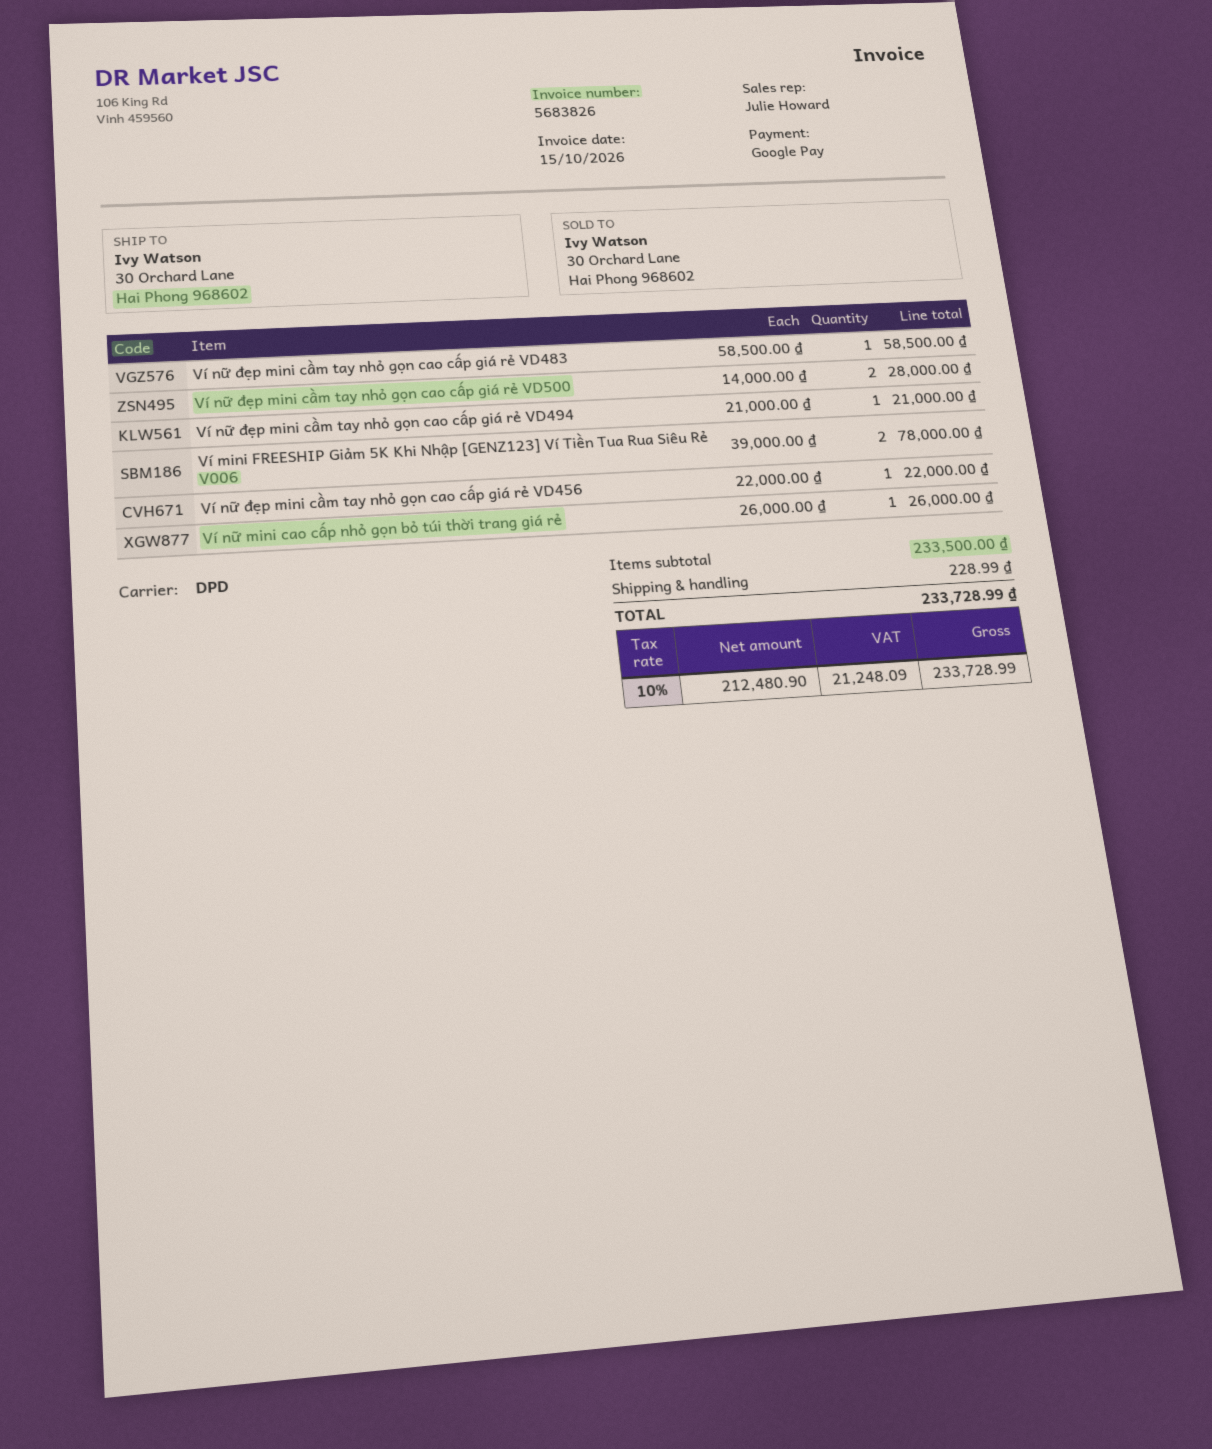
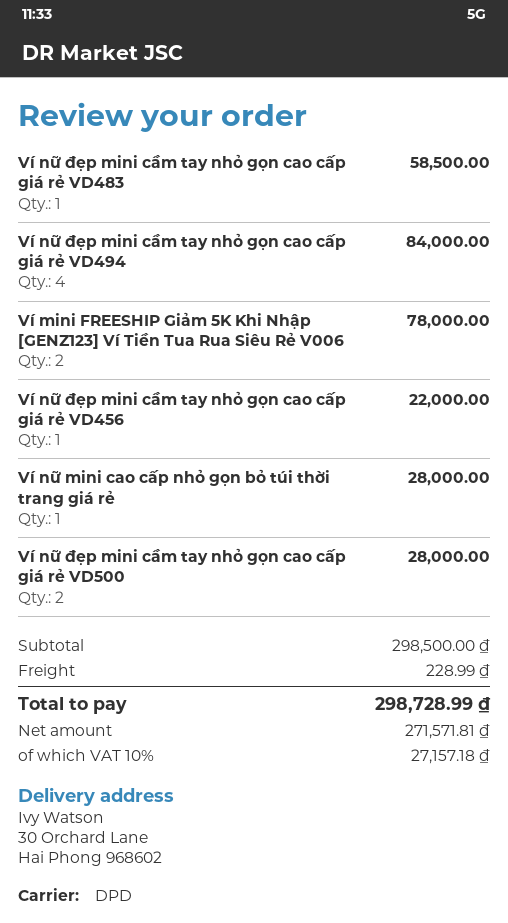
Ví nữ đẹp mini cầm tay nhỏ gọn cao cấp giá rẻ VD494: 1 for 21000.00 -> 4 for 84000.00
Ví nữ mini cao cấp nhỏ gọn bỏ túi thời trang giá rẻ: 1 for 26000.00 -> 1 for 28000.00
subtotal: 233500.00 -> 298500.00
net: 212480.90 -> 271571.81
tax: 10% = 21248.09 -> 10% = 27157.18
total: 233728.99 -> 298728.99

